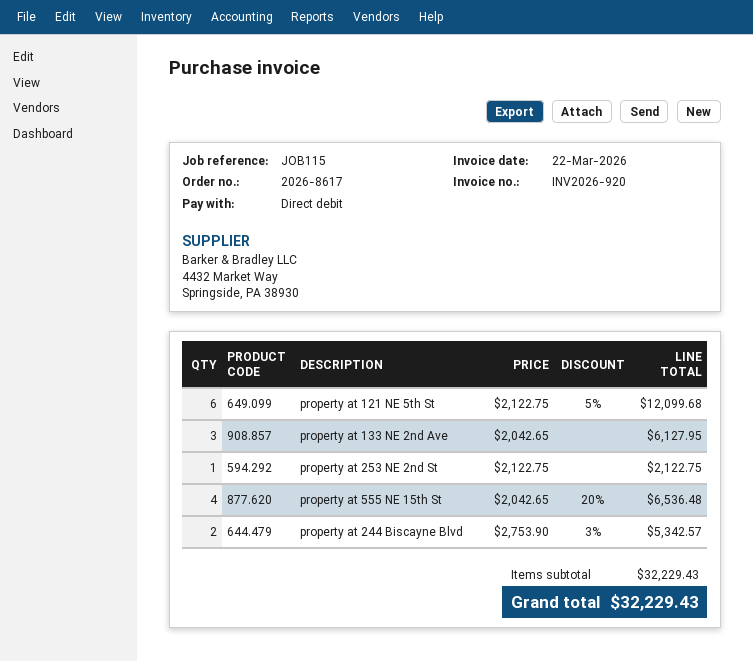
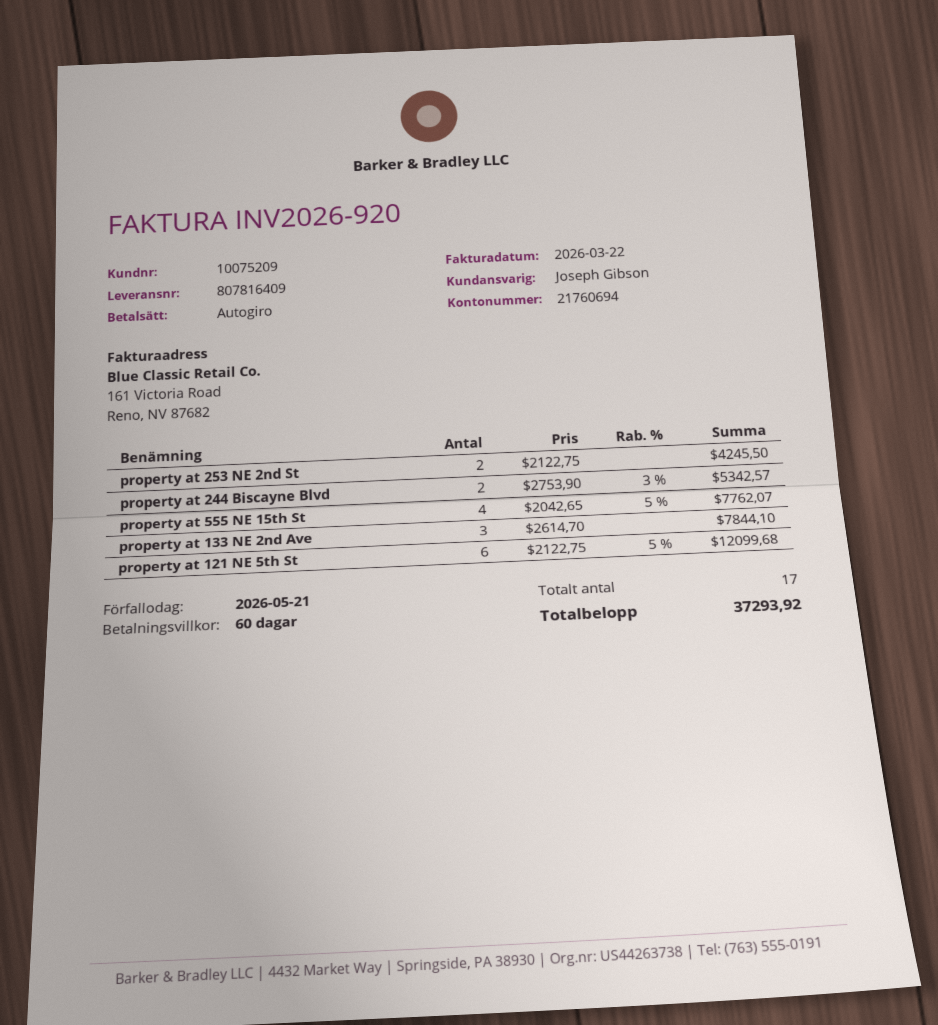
property at 133 NE 2nd Ave: 3 x 2042.65 = 6127.95 -> 3 x 2614.70 = 7844.10
property at 253 NE 2nd St: 1 x 2122.75 = 2122.75 -> 2 x 2122.75 = 4245.50
property at 555 NE 15th St: 4 x 2042.65 - 20% = 6536.48 -> 4 x 2042.65 - 5% = 7762.07
total: 32229.43 -> 37293.92

